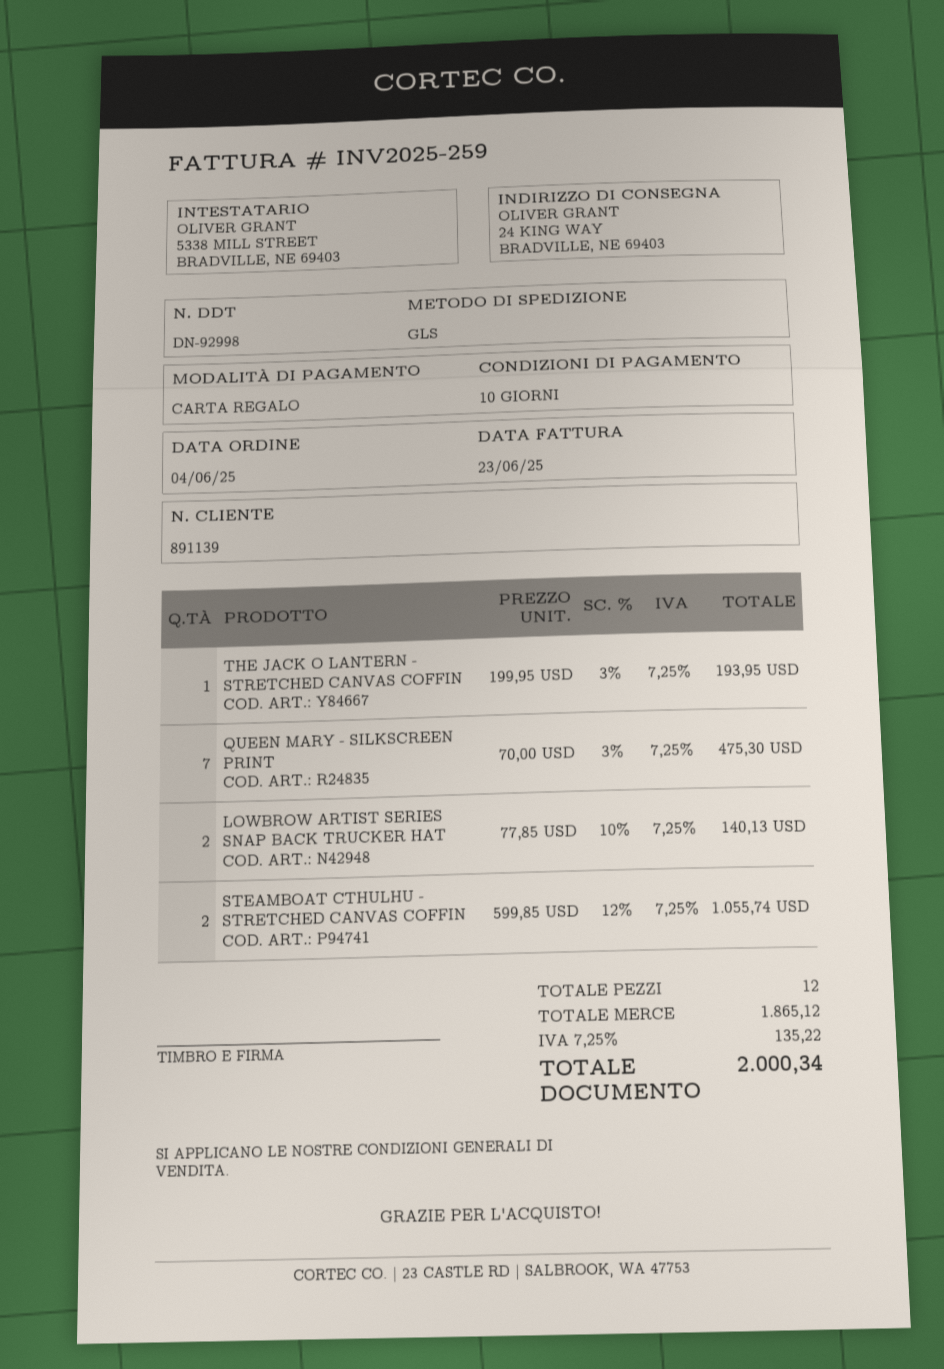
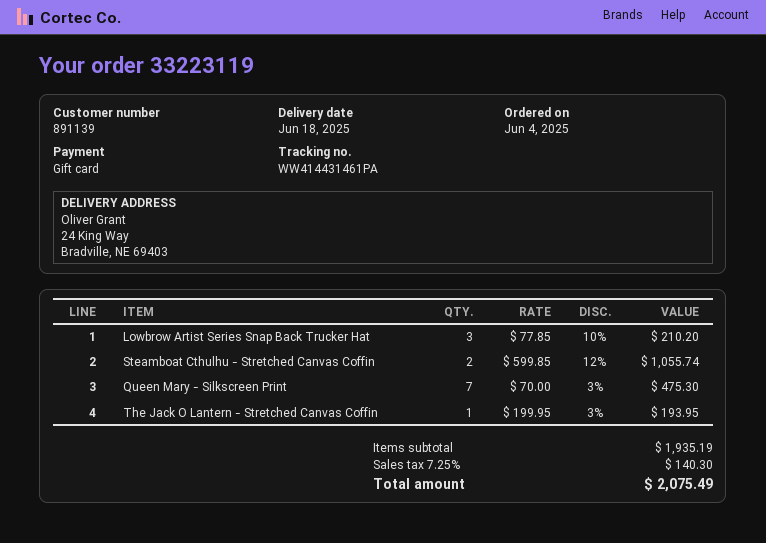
LOWBROW ARTIST SERIES SNAP BACK TRUCKER HAT: 2 x 77.85 - 10% = 140.13 -> 3 x 77.85 - 10% = 210.20
subtotal: 1865.12 -> 1935.19
tax: 7.25% = 135.22 -> 7.25% = 140.30
total: 2000.34 -> 2075.49

